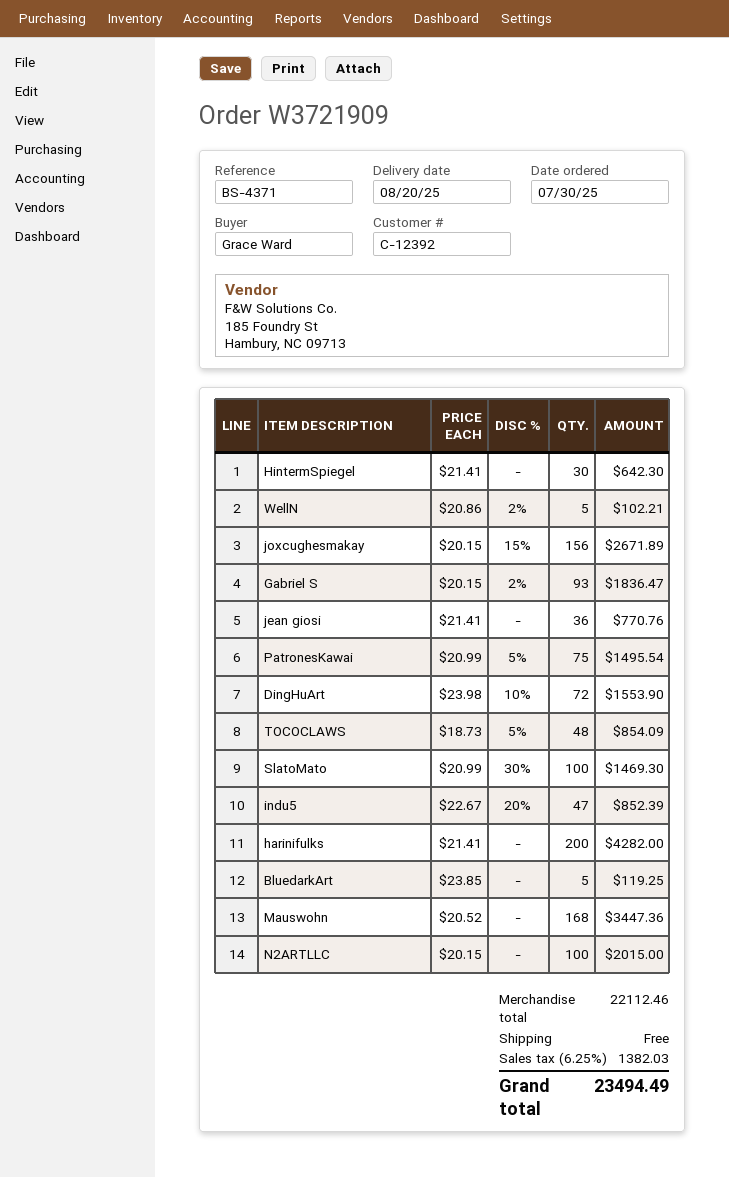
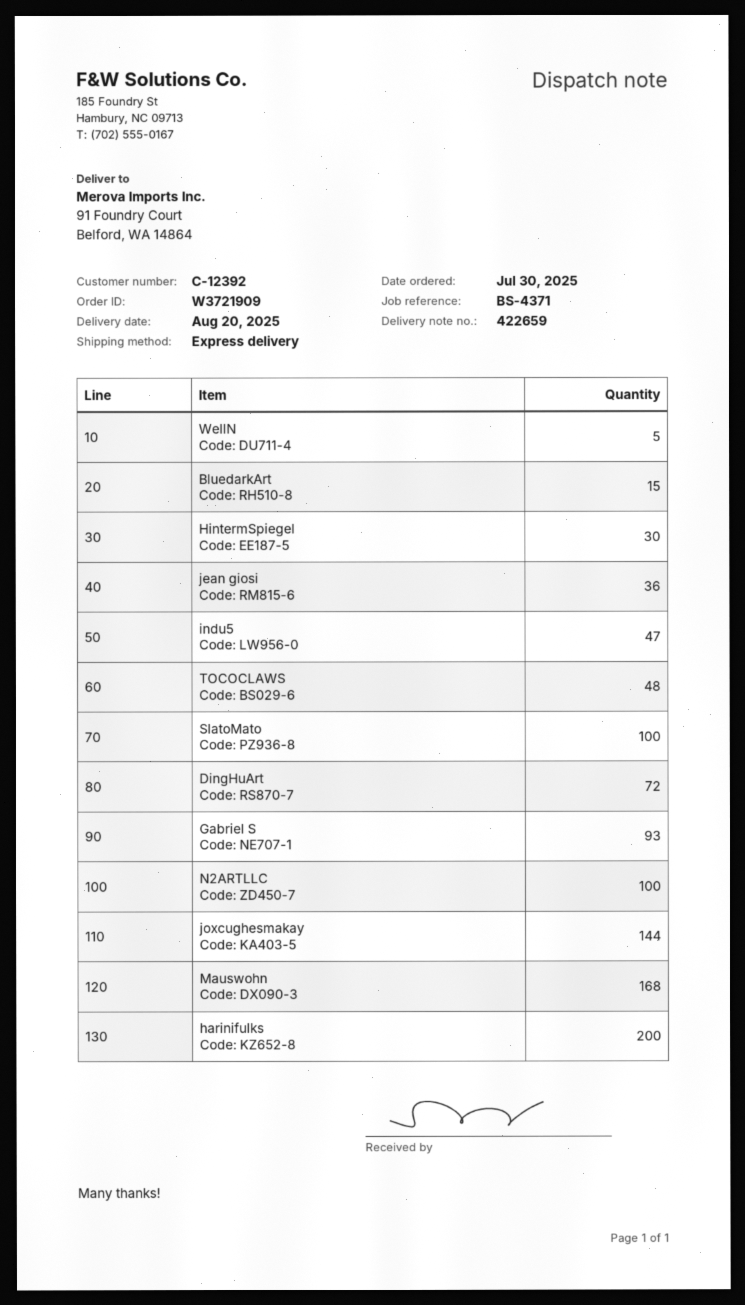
joxcughesmakay: 156 -> 144
PatronesKawai: 75 -> none
BluedarkArt: 5 -> 15

